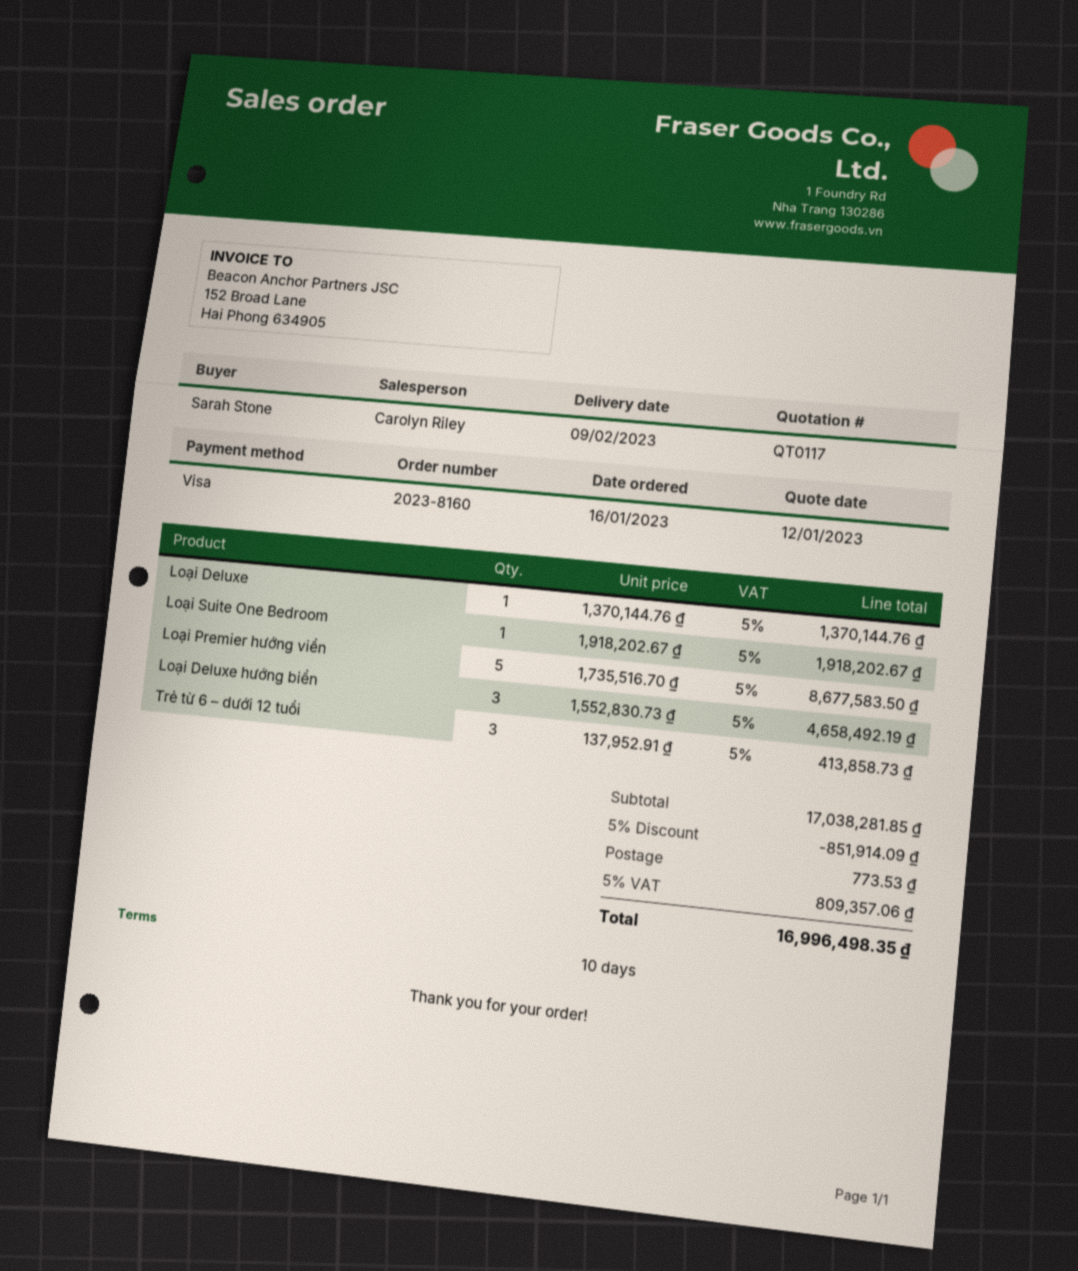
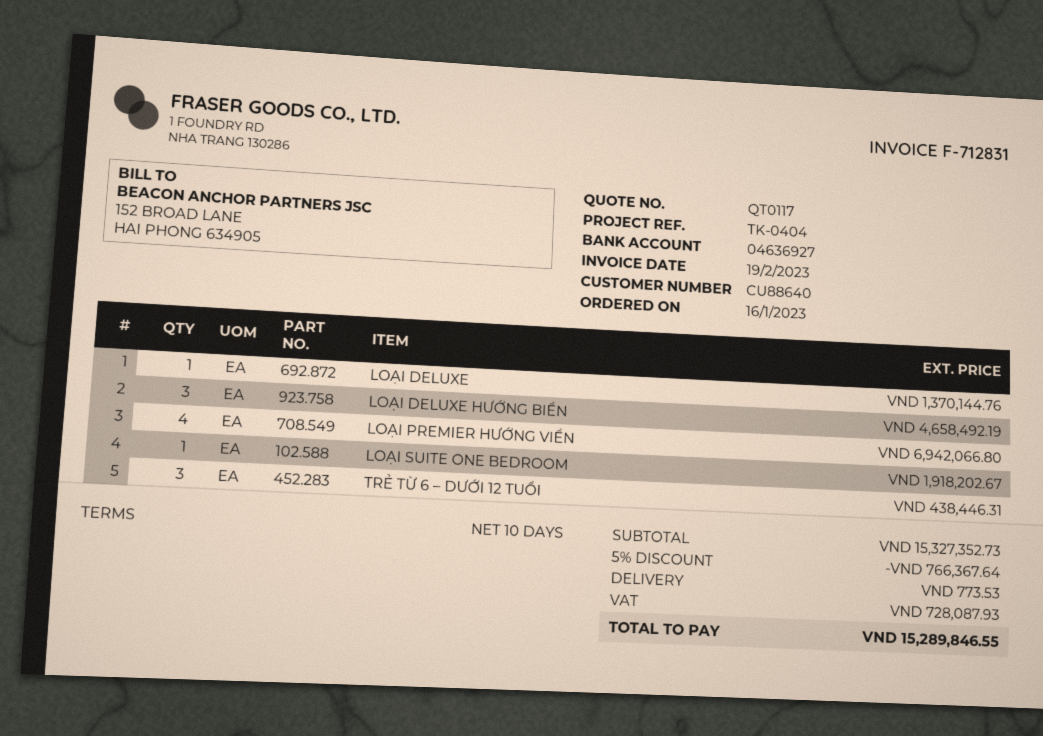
Loại Premier hướng viển: 5 for 8677583.50 -> 4 for 6942066.80
Trẻ từ 6 – dưới 12 tuổi: 3 for 413858.73 -> 3 for 438446.31
subtotal: 17038281.85 -> 15327352.73
discount: 5% = 851914.09 -> 5% = 766367.64
tax: 809357.06 -> 728087.93
total: 16996498.35 -> 15289846.55

